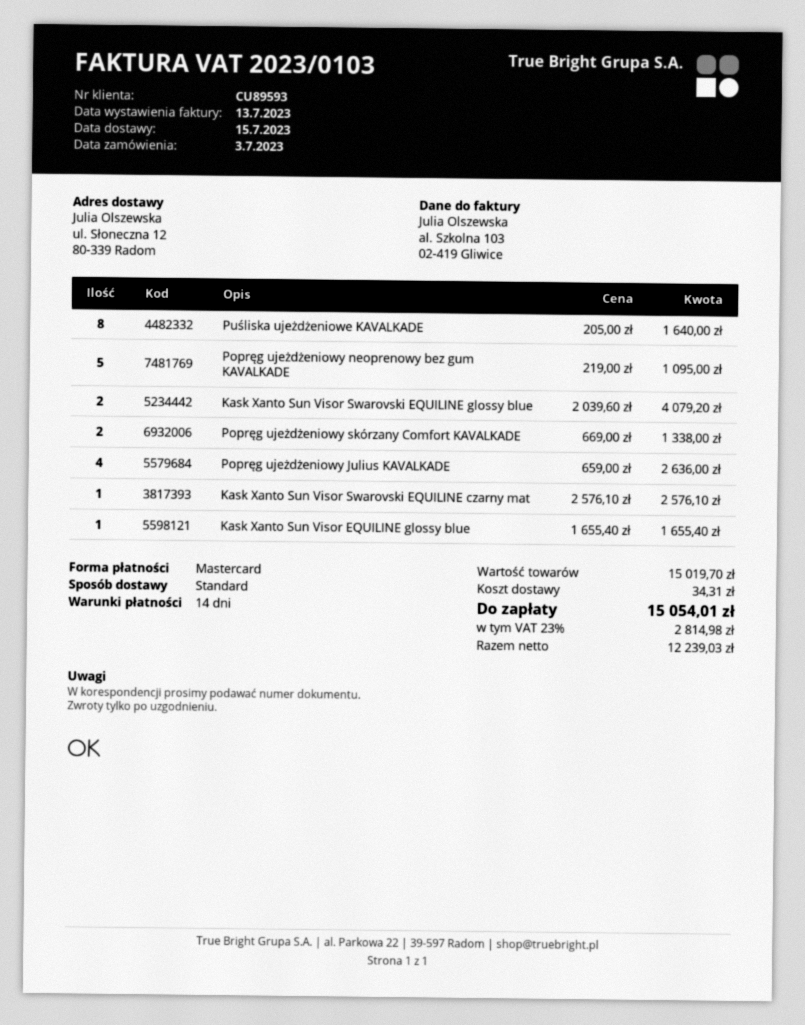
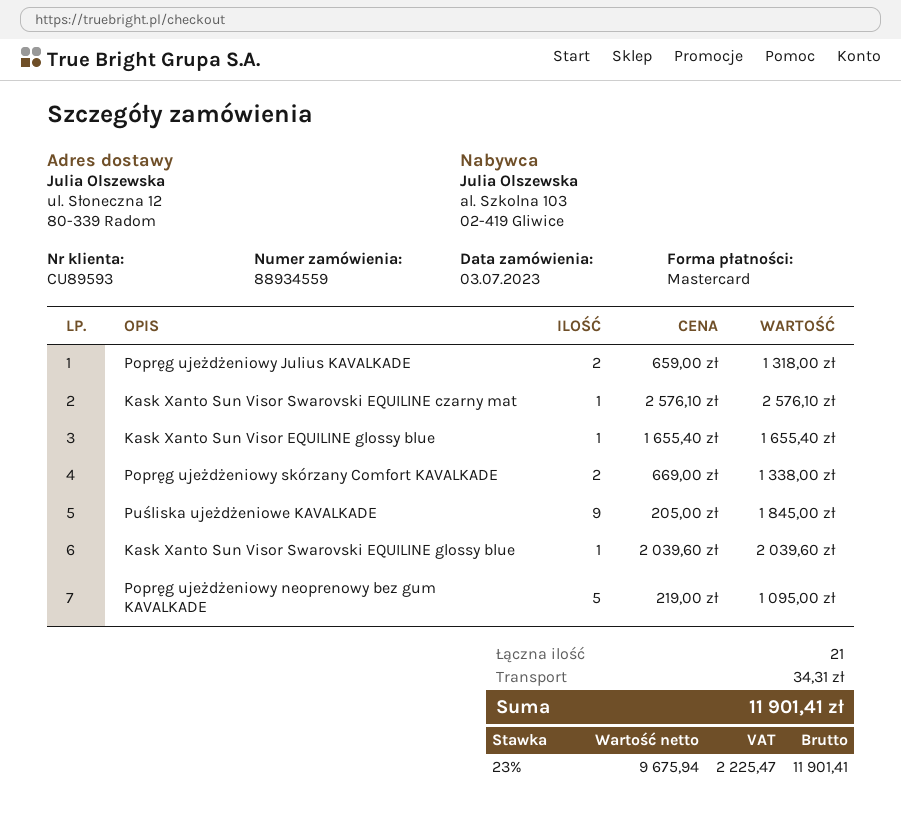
Puśliska ujeżdżeniowe KAVALKADE: 8 x 205.00 = 1640.00 -> 9 x 205.00 = 1845.00
Kask Xanto Sun Visor Swarovski EQUILINE glossy blue: 2 x 2039.60 = 4079.20 -> 1 x 2039.60 = 2039.60
Popręg ujeżdżeniowy Julius KAVALKADE: 4 x 659.00 = 2636.00 -> 2 x 659.00 = 1318.00
net: 12239.03 -> 9675.94
tax: 23% = 2814.98 -> 23% = 2225.47
total: 15054.01 -> 11901.41

